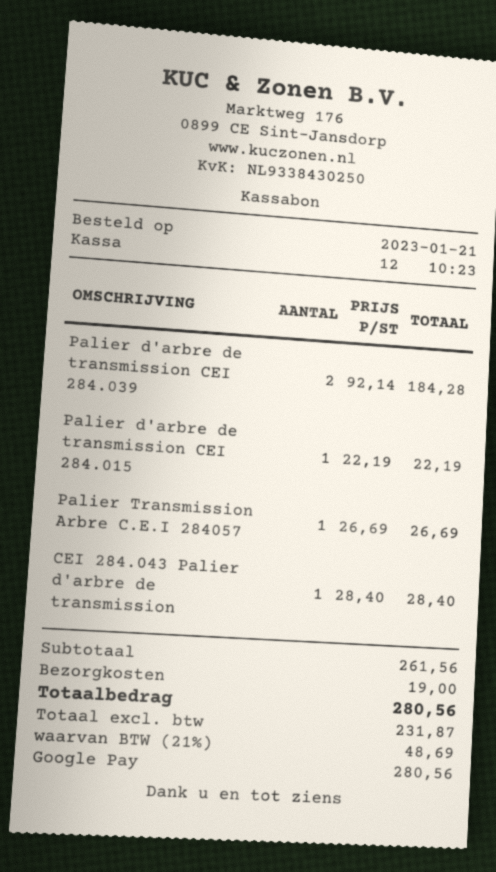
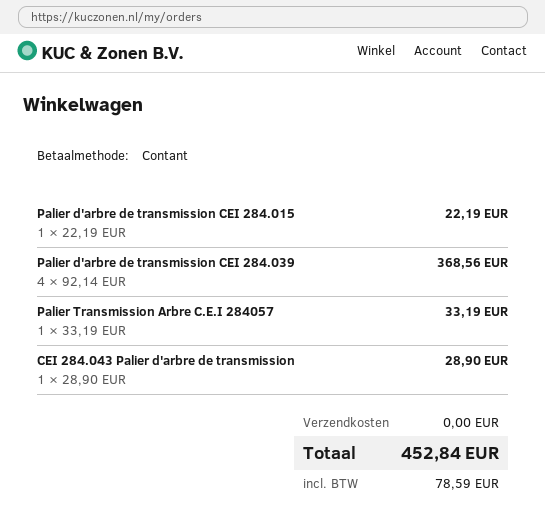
payment method: Google Pay -> cash
Palier d'arbre de transmission CEI 284.039: 2 x 92.14 = 184.28 -> 4 x 92.14 = 368.56
Palier Transmission Arbre C.E.I 284057: 1 x 26.69 = 26.69 -> 1 x 33.19 = 33.19
CEI 284.043 Palier d'arbre de transmission: 1 x 28.40 = 28.40 -> 1 x 28.90 = 28.90
shipping: 19.00 -> 0.00
tax: 48.69 -> 78.59
total: 280.56 -> 452.84

